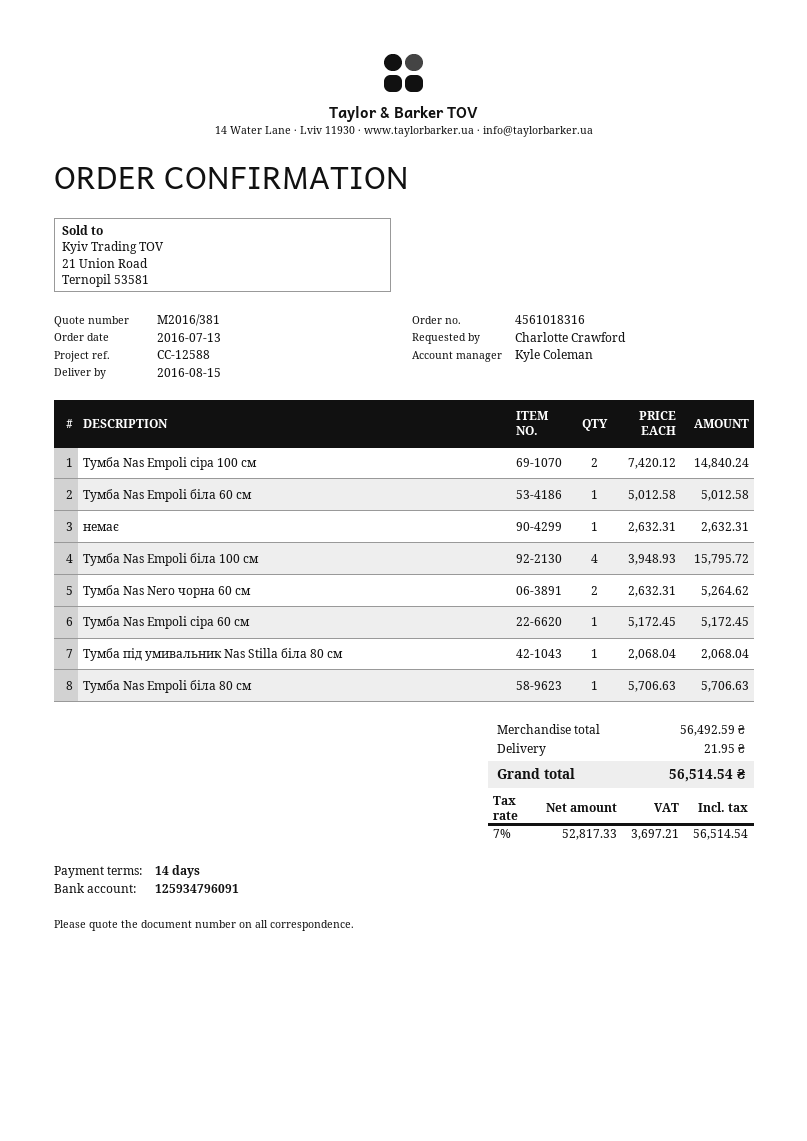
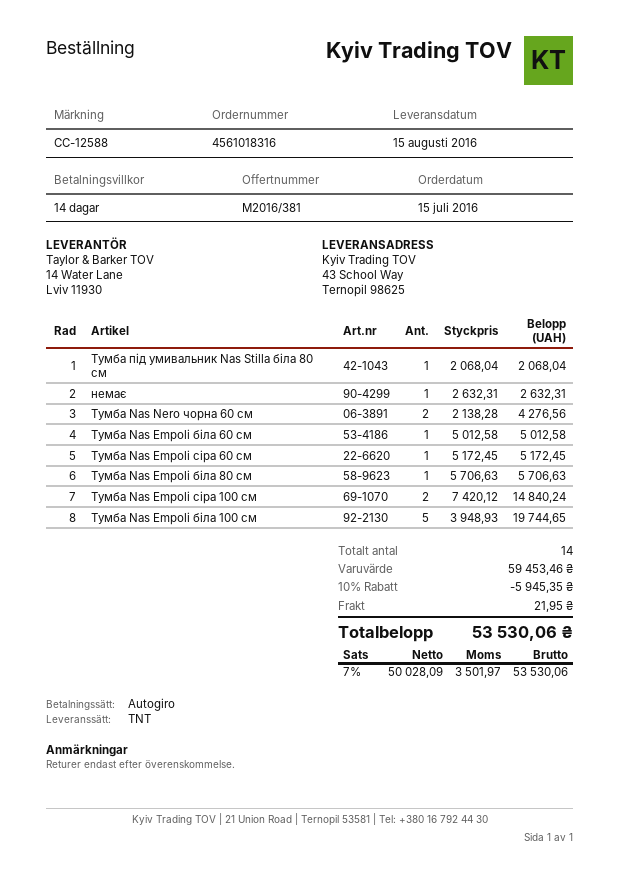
order date: 2016-07-13 -> 2016-07-15
Тумба Nas Empoli біла 100 см: 4 x 3948.93 = 15795.72 -> 5 x 3948.93 = 19744.65
Тумба Nas Nero чорна 60 см: 2 x 2632.31 = 5264.62 -> 2 x 2138.28 = 4276.56
subtotal: 56492.59 -> 59453.46
discount: none -> 10% = 5945.35
net: 52817.33 -> 50028.09
tax: 7% = 3697.21 -> 7% = 3501.97
total: 56514.54 -> 53530.06

